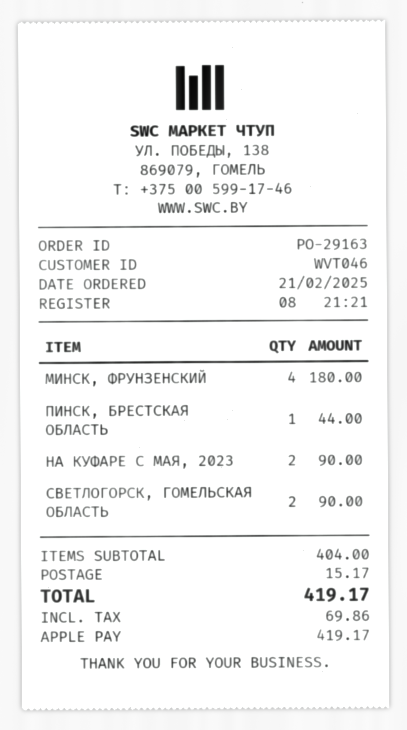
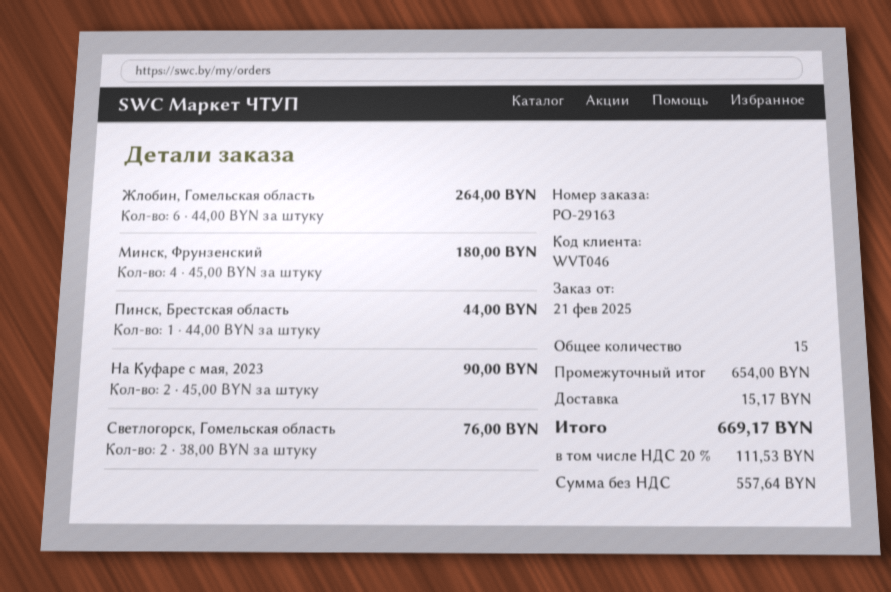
СВЕТЛОГОРСК, ГОМЕЛЬСКАЯ ОБЛАСТЬ: 2 for 90.00 -> 2 for 76.00
Жлобин, Гомельская область: none -> 6 for 264.00
subtotal: 404.00 -> 654.00
tax: 69.86 -> 111.53
total: 419.17 -> 669.17

